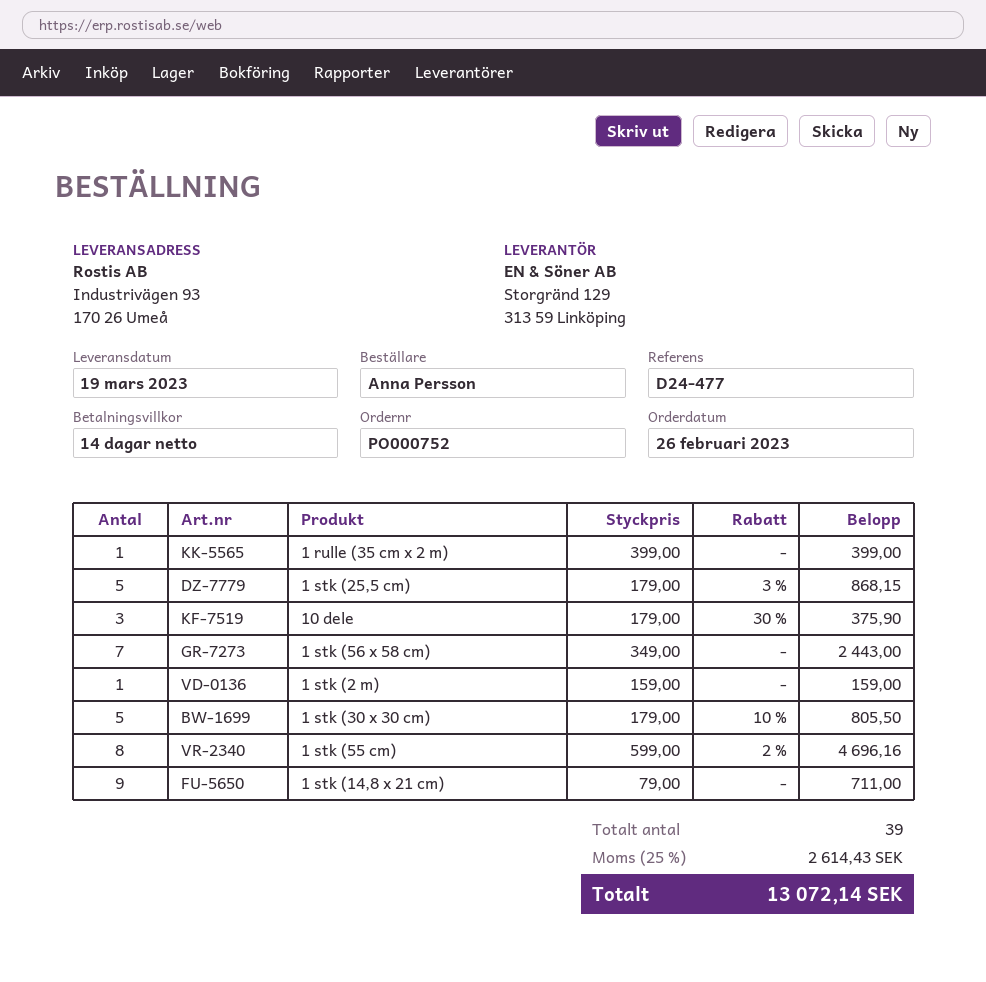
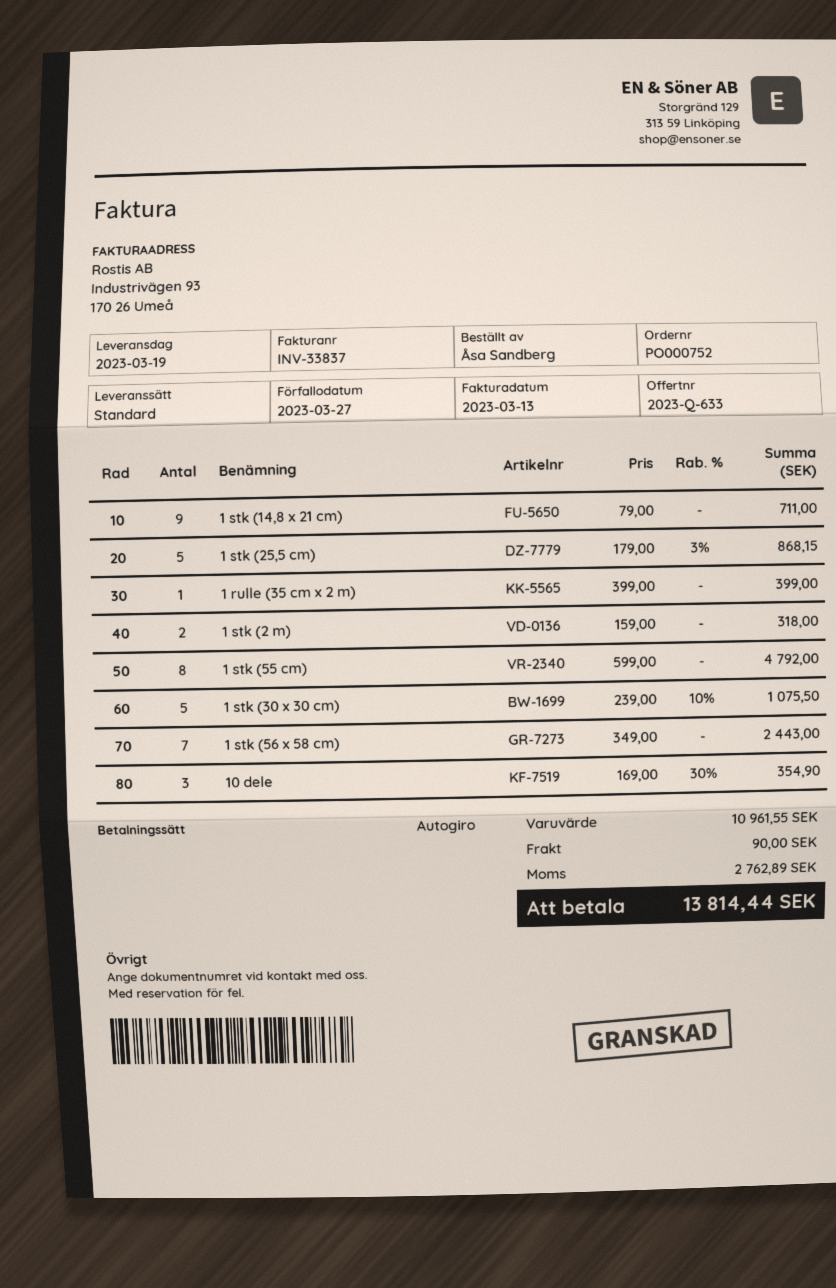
ordered by: Anna Persson -> Åsa Sandberg
10 dele: 3 x 179.00 - 30% = 375.90 -> 3 x 169.00 - 30% = 354.90
1 stk (2 m): 1 x 159.00 = 159.00 -> 2 x 159.00 = 318.00
1 stk (30 x 30 cm): 5 x 179.00 - 10% = 805.50 -> 5 x 239.00 - 10% = 1075.50
1 stk (55 cm): 8 x 599.00 - 2% = 4696.16 -> 8 x 599.00 = 4792.00
shipping: none -> 90.00
tax: 2614.43 -> 2762.89
total: 13072.14 -> 13814.44

